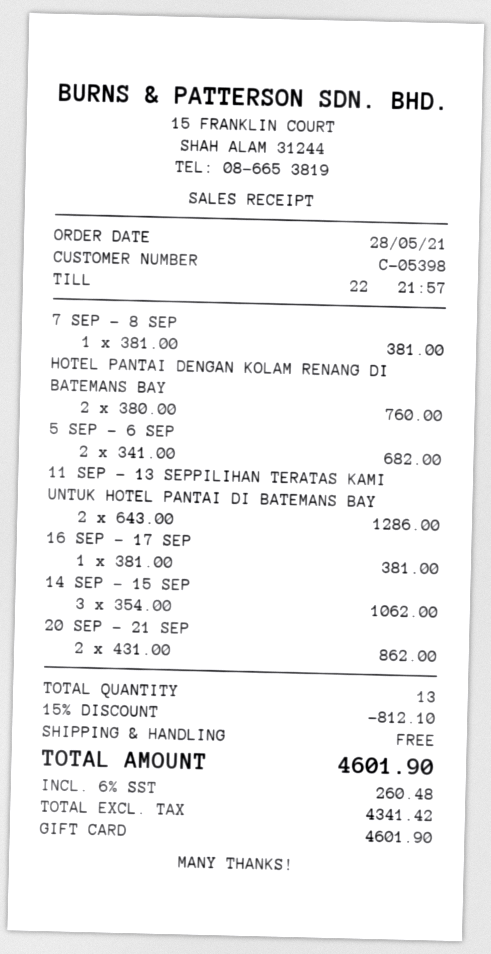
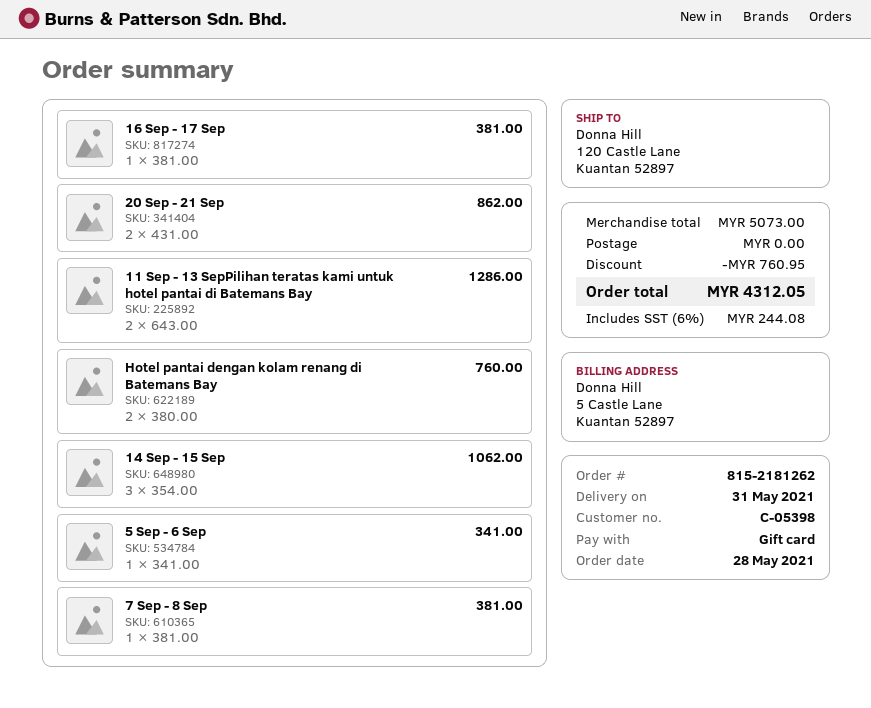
5 SEP - 6 SEP: 2 x 341.00 = 682.00 -> 1 x 341.00 = 341.00
discount: 812.10 -> 760.95
tax: 6% = 260.48 -> 6% = 244.08
total: 4601.90 -> 4312.05

